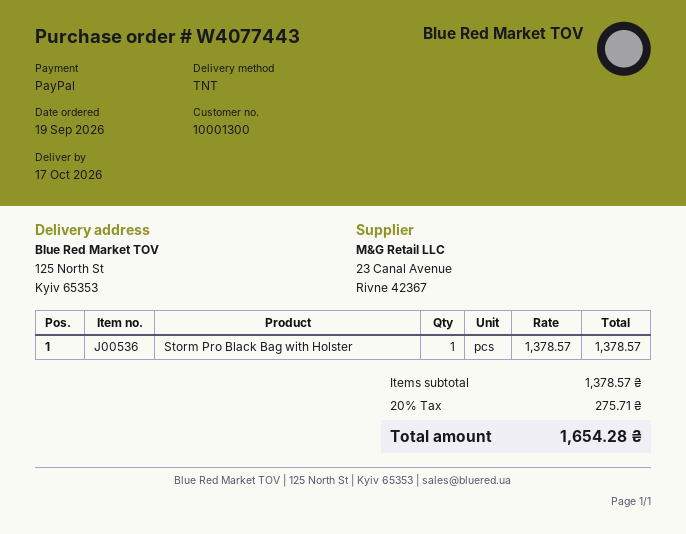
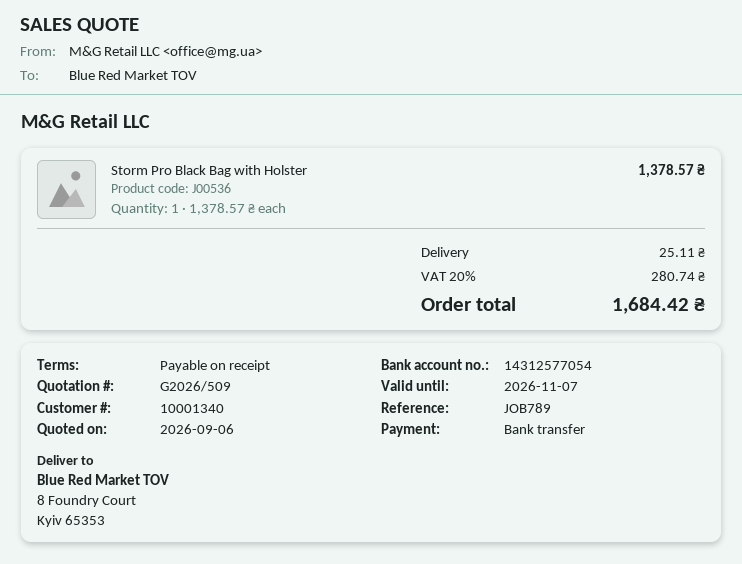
customer number: 10001300 -> 10001340
payment method: PayPal -> bank transfer
ship to: 125 North St, Kyiv 65353 -> 8 Foundry Court, Kyiv 65353
shipping: none -> 25.11
tax: 20% = 275.71 -> 20% = 280.74
total: 1654.28 -> 1684.42

